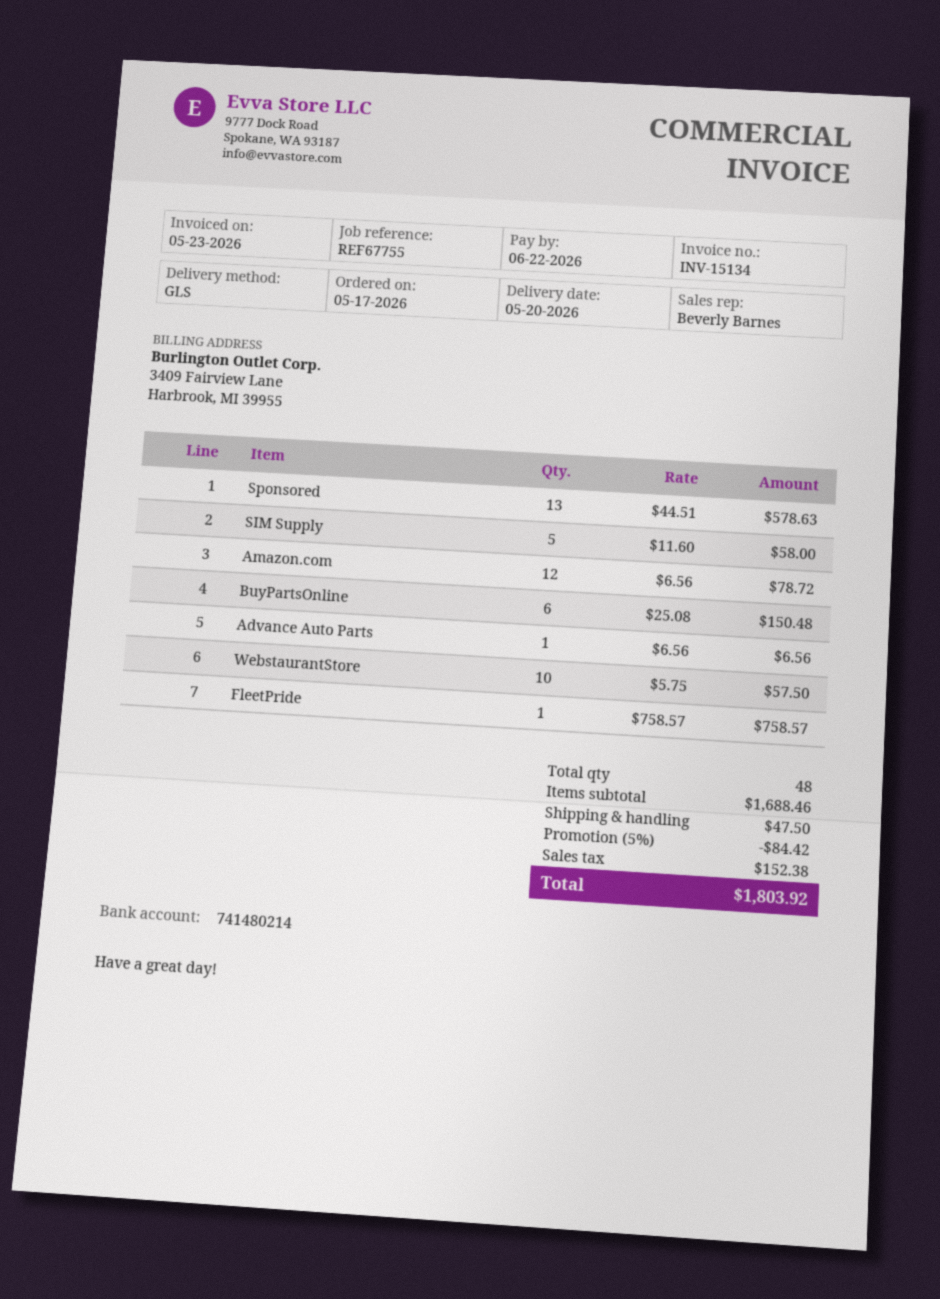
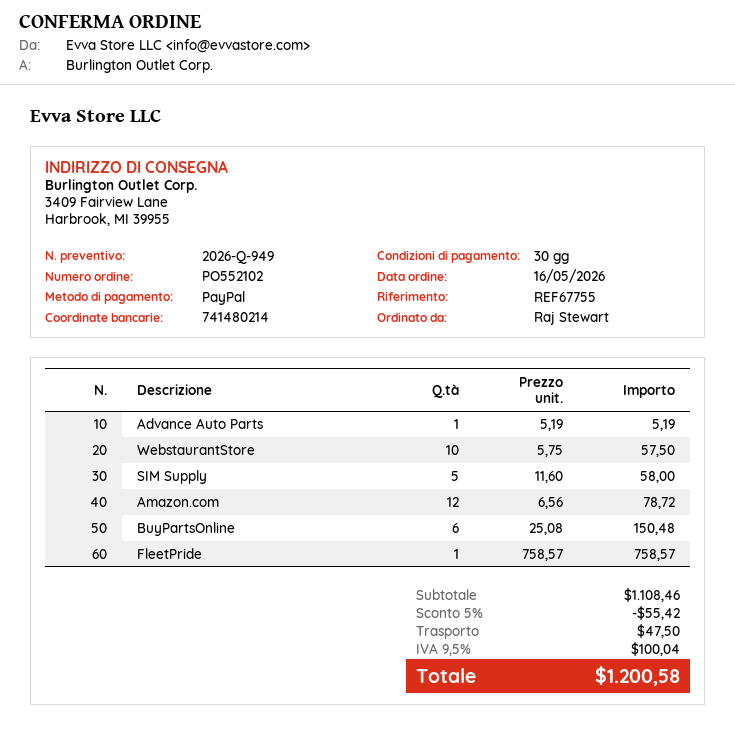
order date: 2026-05-17 -> 2026-05-16
Sponsored: 13 x 44.51 = 578.63 -> none
Advance Auto Parts: 1 x 6.56 = 6.56 -> 1 x 5.19 = 5.19
subtotal: 1688.46 -> 1108.46
discount: 5% = 84.42 -> 5% = 55.42
tax: 152.38 -> 100.04
total: 1803.92 -> 1200.58

